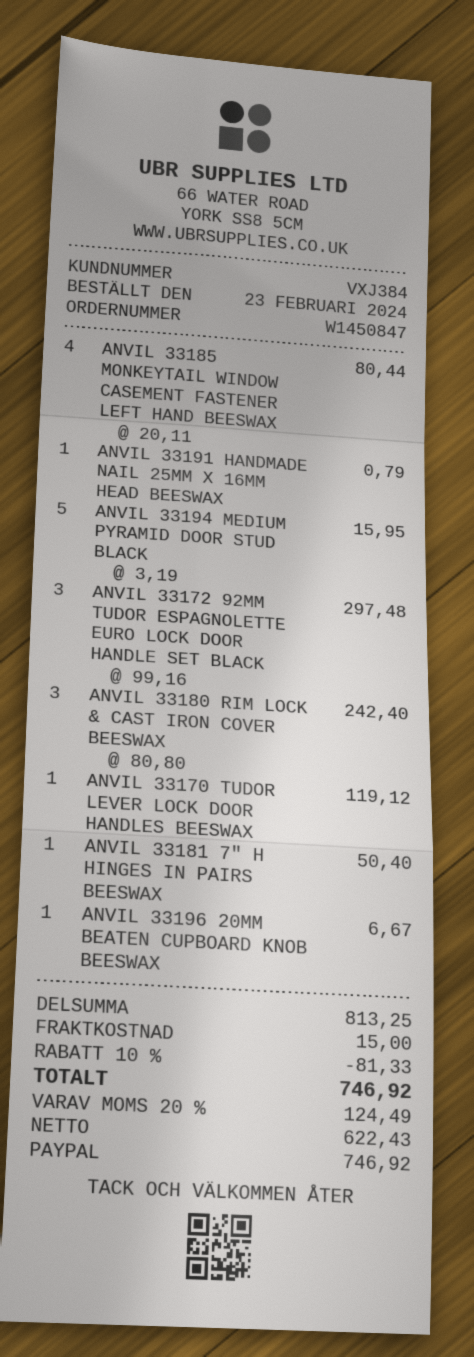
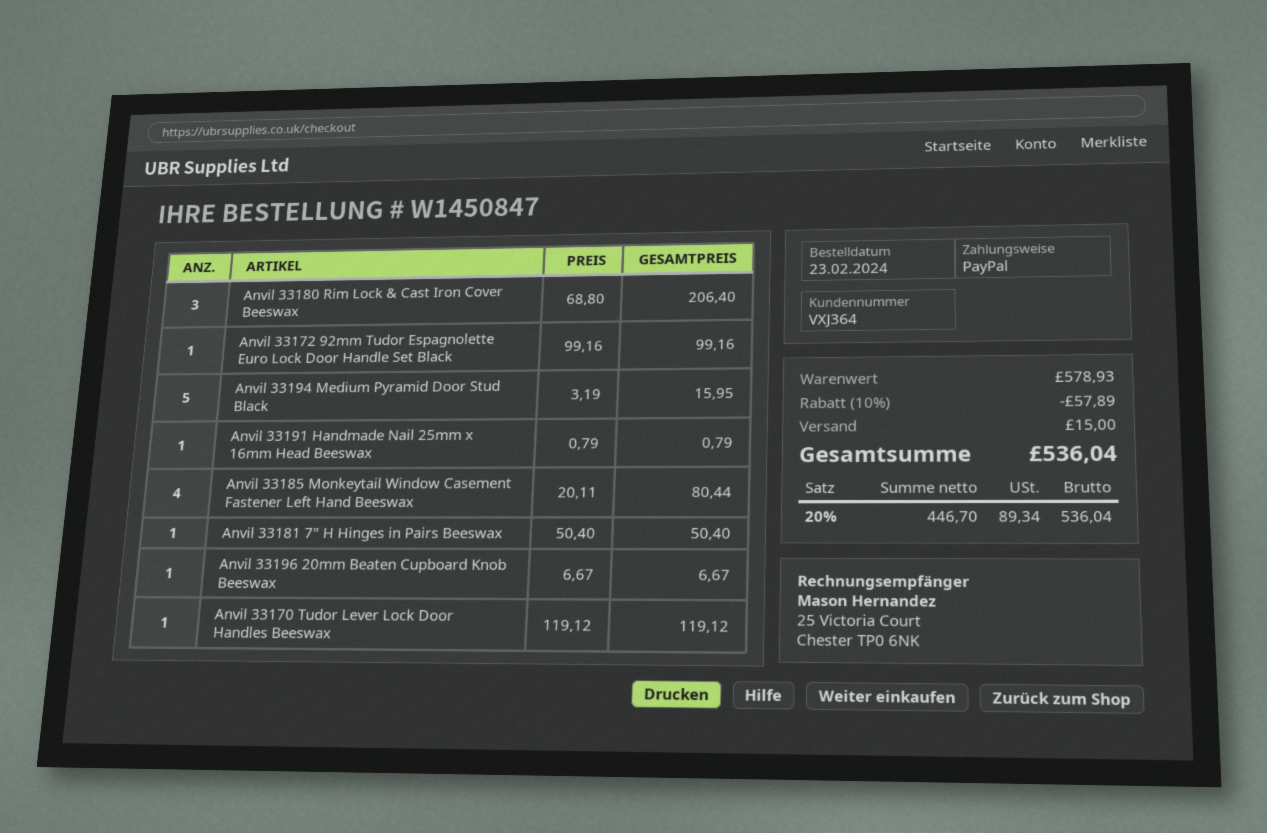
customer number: VXJ384 -> VXJ364
ANVIL 33172 92MM TUDOR ESPAGNOLETTE EURO LOCK DOOR HANDLE SET BLACK: 3 x 99.16 = 297.48 -> 1 x 99.16 = 99.16
ANVIL 33180 RIM LOCK & CAST IRON COVER BEESWAX: 3 x 80.80 = 242.40 -> 3 x 68.80 = 206.40
subtotal: 813.25 -> 578.93
discount: 10% = 81.33 -> 10% = 57.89
net: 622.43 -> 446.70
tax: 20% = 124.49 -> 20% = 89.34
total: 746.92 -> 536.04

